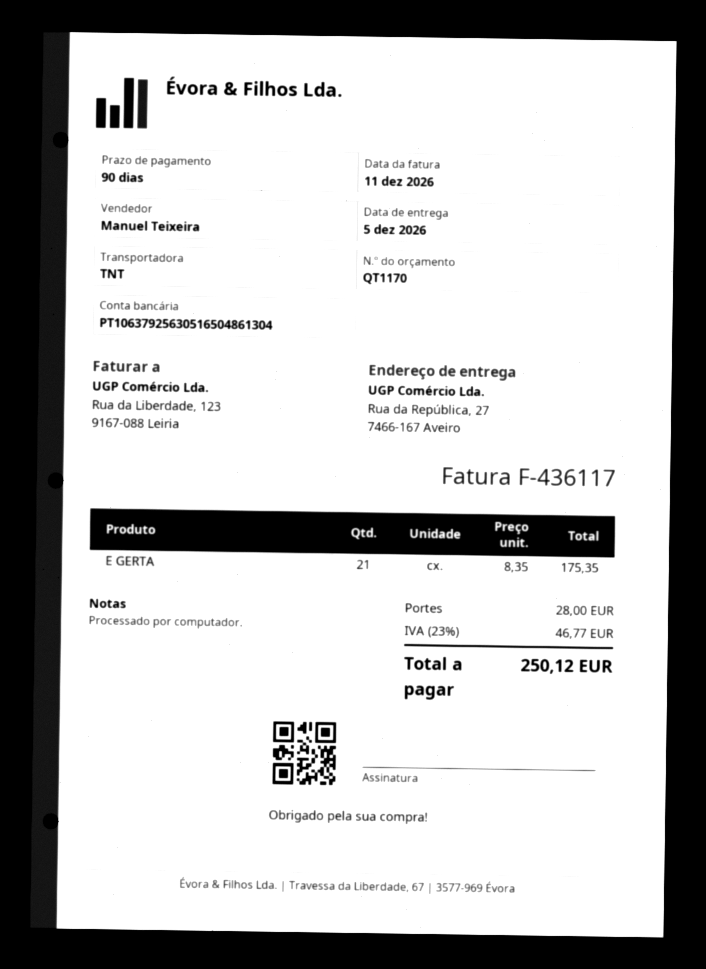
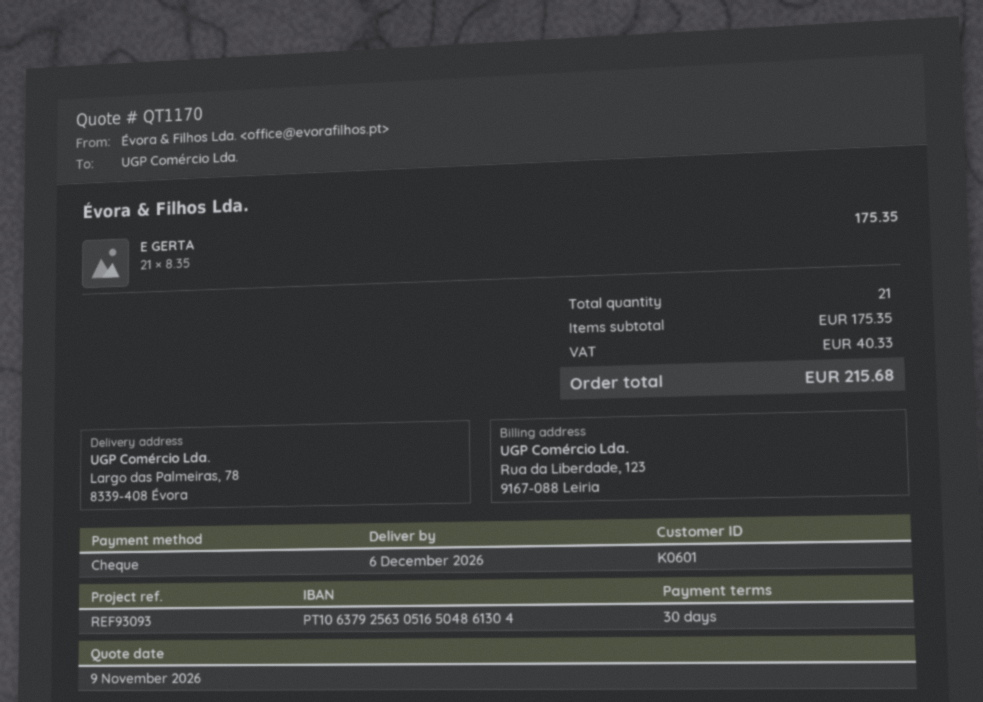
delivery date: 2026-12-05 -> 2026-12-06
payment terms: 90 days -> 30 days
ship to: Rua da República, 27, 7466-167 Aveiro -> Largo das Palmeiras, 78, 8339-408 Évora
shipping: 28.00 -> none
tax: 46.77 -> 40.33
total: 250.12 -> 215.68

